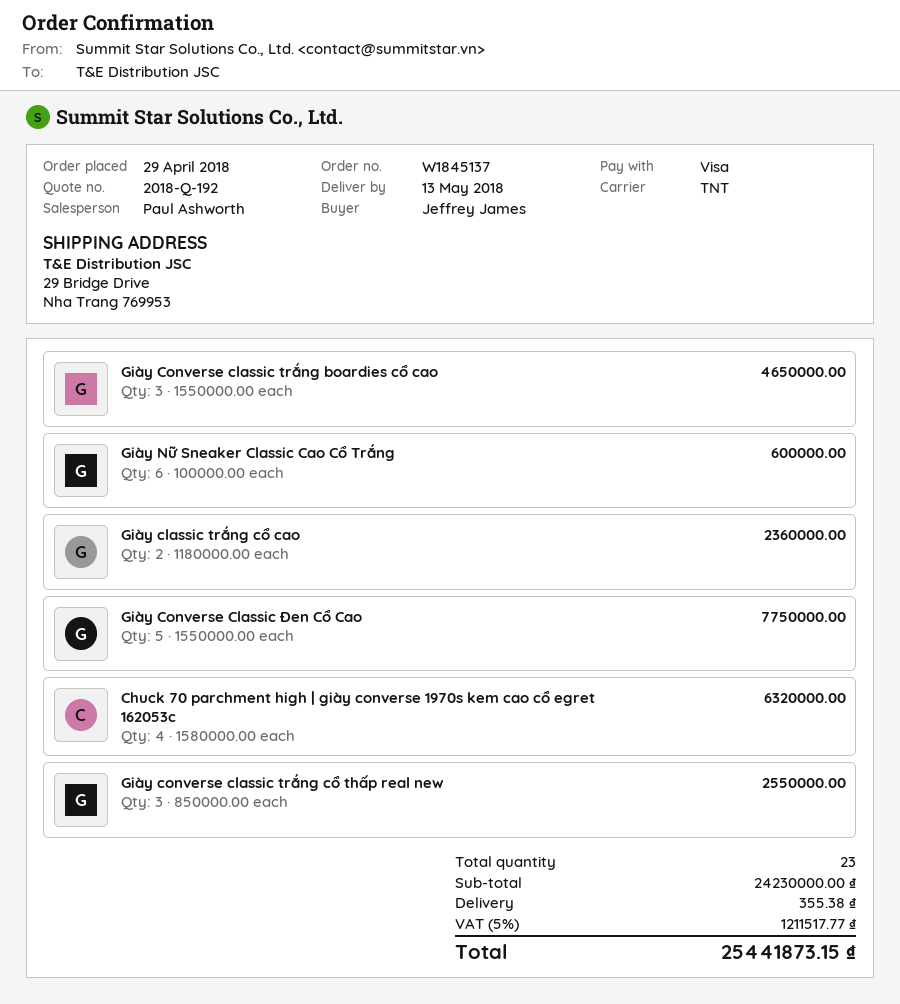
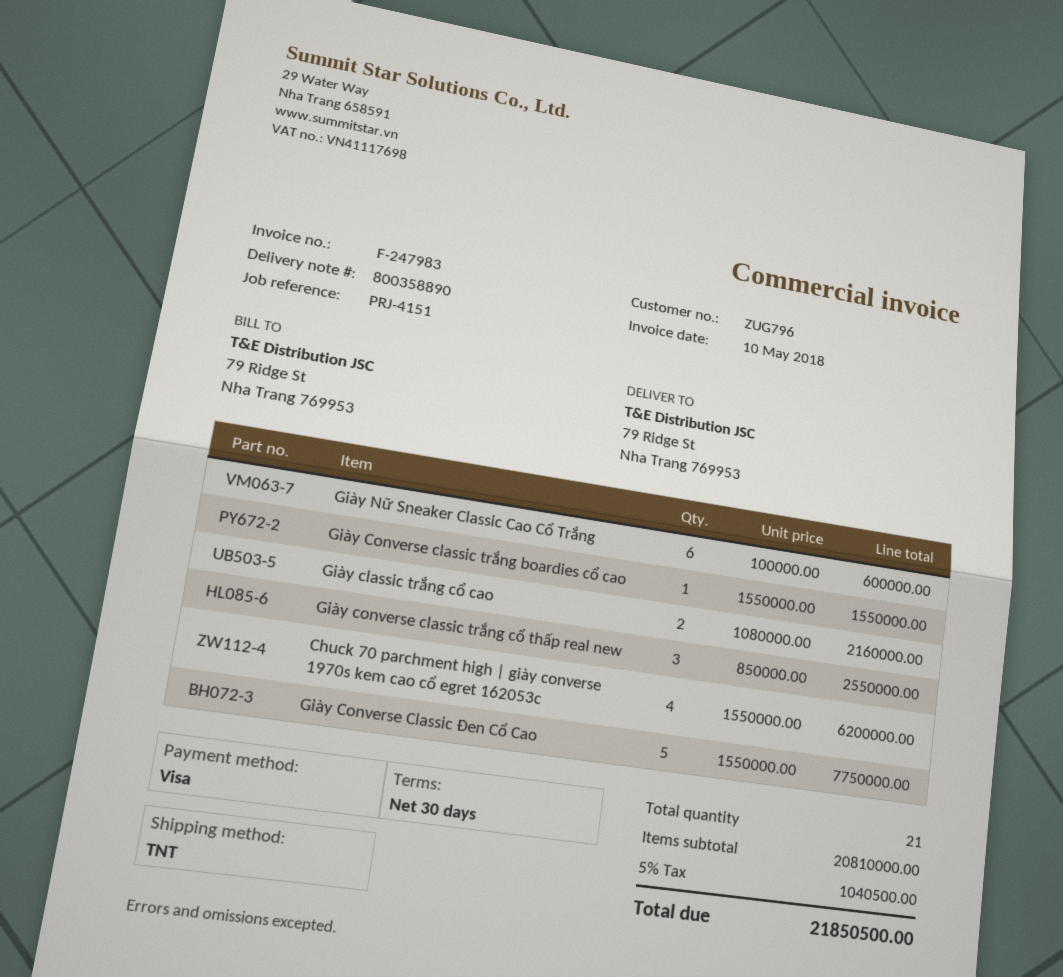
ship to: 29 Bridge Drive, Nha Trang 769953 -> 79 Ridge St, Nha Trang 769953
Giày Converse classic trắng boardies cổ cao: 3 x 1550000.00 = 4650000.00 -> 1 x 1550000.00 = 1550000.00
Giày classic trắng cổ cao: 2 x 1180000.00 = 2360000.00 -> 2 x 1080000.00 = 2160000.00
Chuck 70 parchment high | giày converse 1970s kem cao cổ egret 162053c: 4 x 1580000.00 = 6320000.00 -> 4 x 1550000.00 = 6200000.00
total quantity: 23 -> 21
subtotal: 24230000.00 -> 20810000.00
shipping: 355.38 -> none
tax: 5% = 1211517.77 -> 5% = 1040500.00
total: 25441873.15 -> 21850500.00

